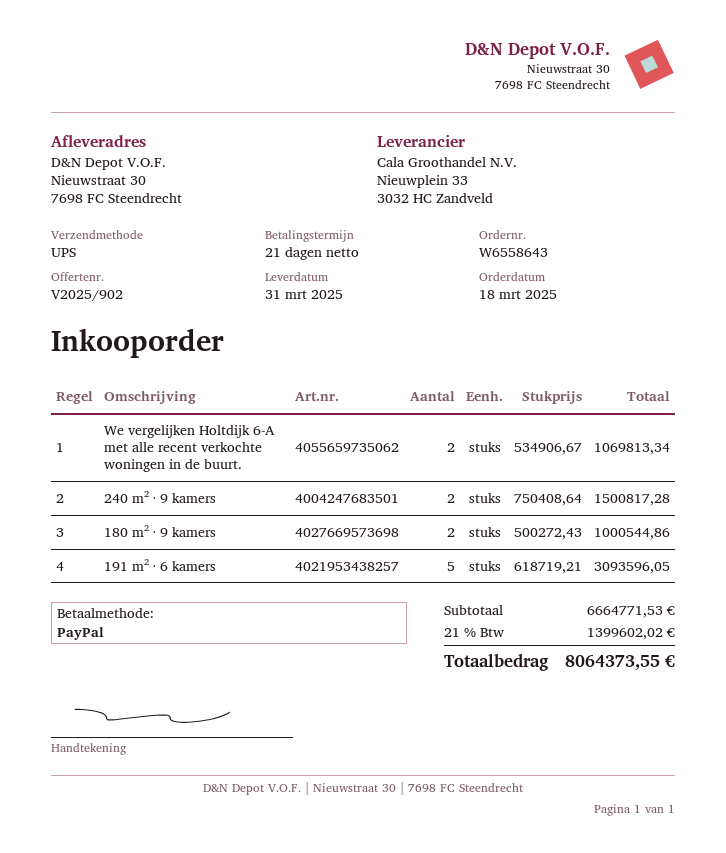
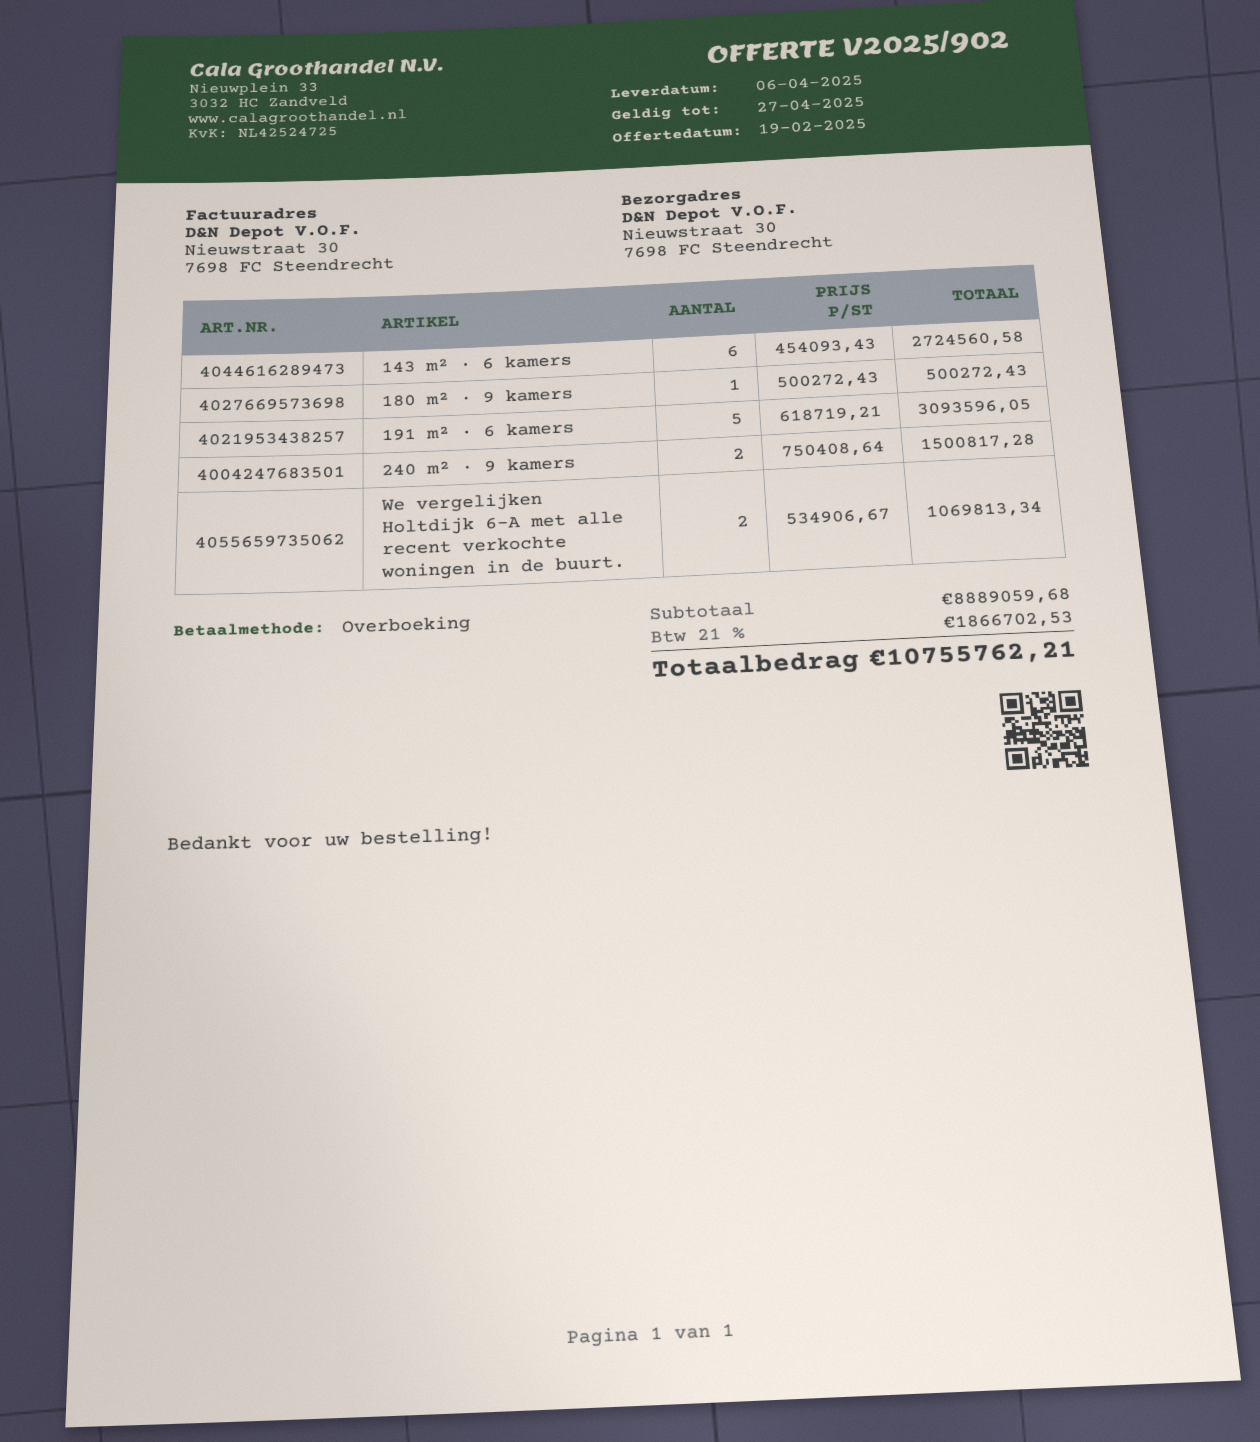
delivery date: 2025-03-31 -> 2025-04-06
payment method: PayPal -> bank transfer
180 m² · 9 kamers: 2 x 500272.43 = 1000544.86 -> 1 x 500272.43 = 500272.43
143 m² · 6 kamers: none -> 6 x 454093.43 = 2724560.58
subtotal: 6664771.53 -> 8889059.68
tax: 21% = 1399602.02 -> 21% = 1866702.53
total: 8064373.55 -> 10755762.21

